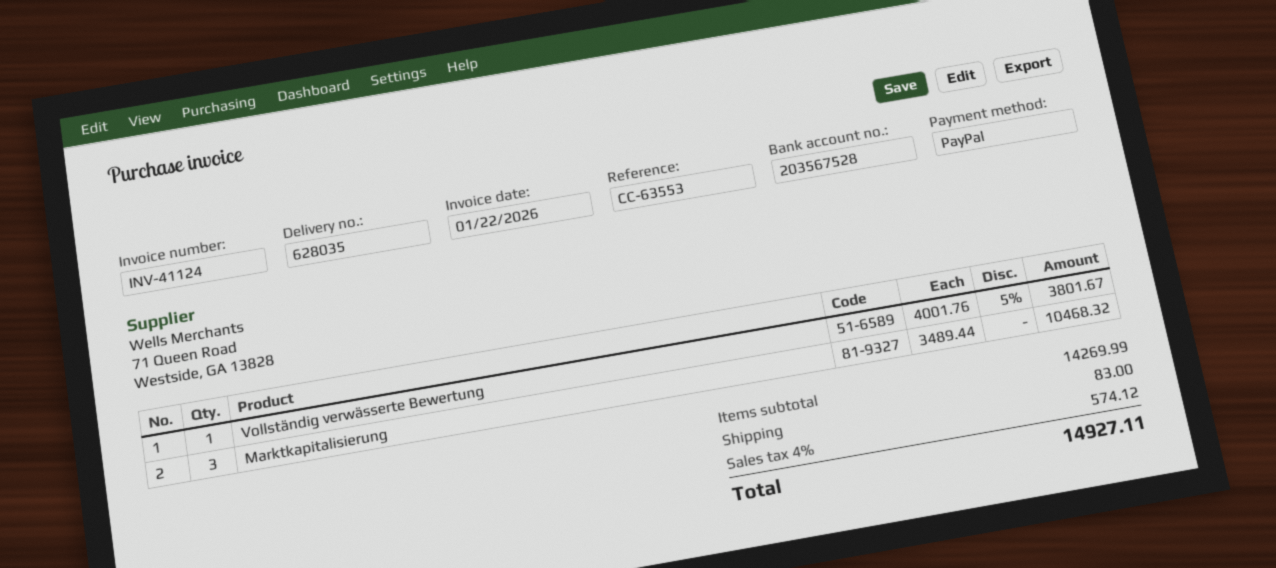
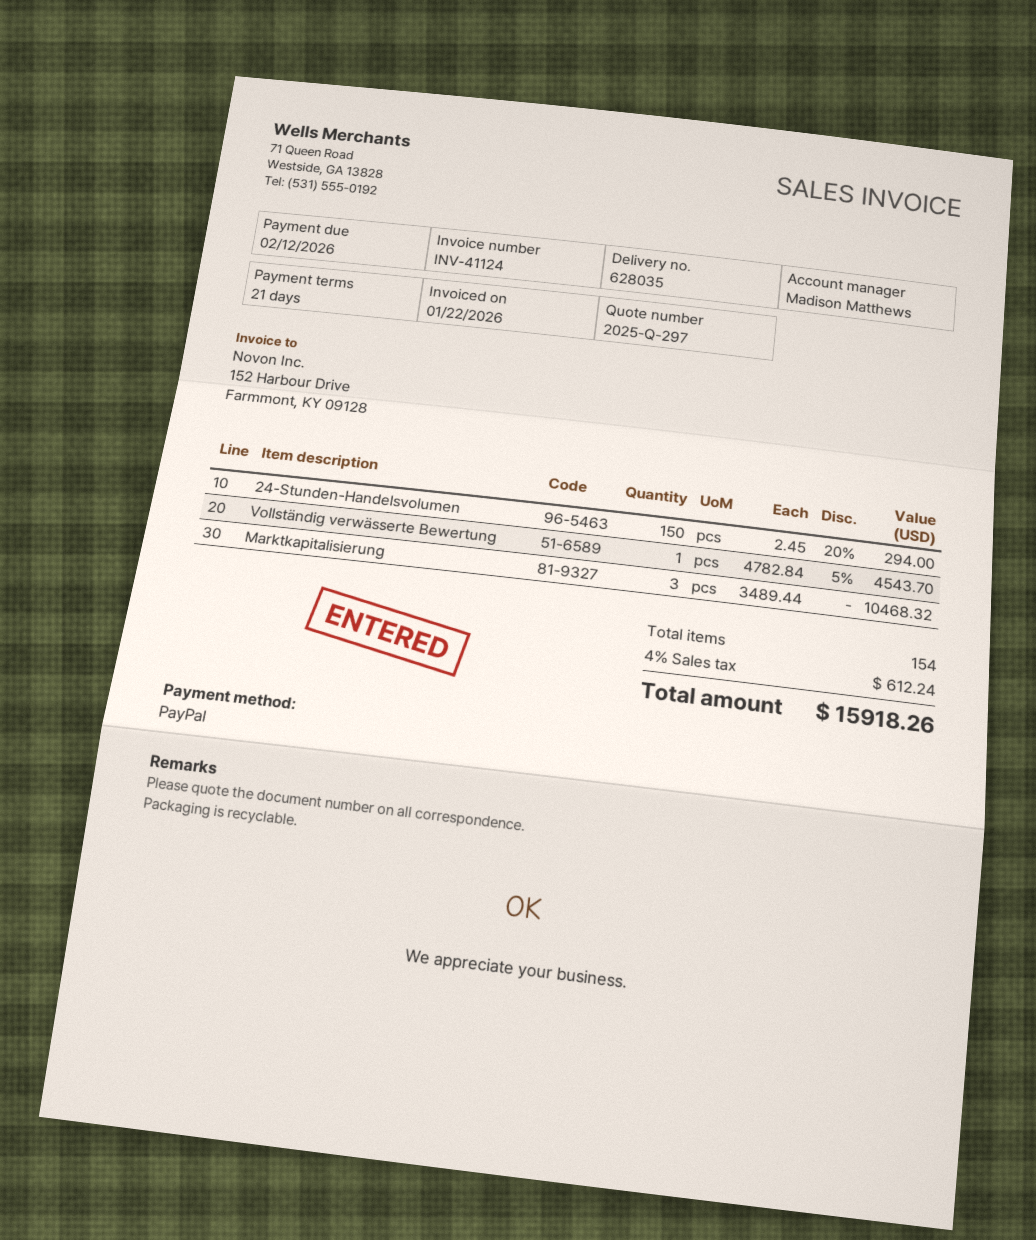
Vollständig verwässerte Bewertung: 1 x 4001.76 - 5% = 3801.67 -> 1 x 4782.84 - 5% = 4543.70
24-Stunden-Handelsvolumen: none -> 150 x 2.45 - 20% = 294.00
shipping: 83.00 -> none
tax: 4% = 574.12 -> 4% = 612.24
total: 14927.11 -> 15918.26

